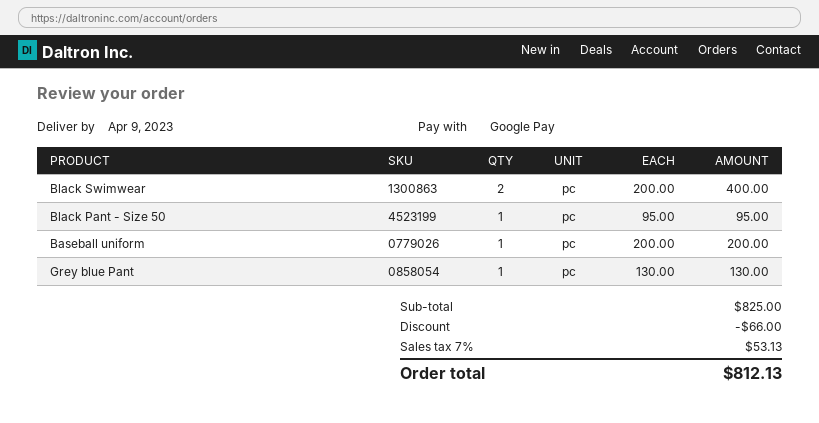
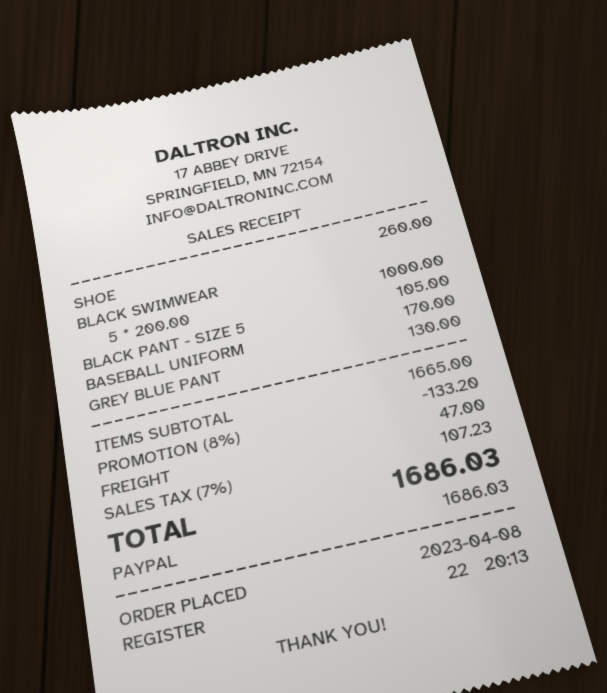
payment method: Google Pay -> PayPal
Black Swimwear: 2 x 200.00 = 400.00 -> 5 x 200.00 = 1000.00
Black Pant - Size 50: 1 x 95.00 = 95.00 -> 1 x 105.00 = 105.00
Baseball uniform: 1 x 200.00 = 200.00 -> 1 x 170.00 = 170.00
SHOE: none -> 1 x 260.00 = 260.00
subtotal: 825.00 -> 1665.00
discount: 66.00 -> 133.20
shipping: none -> 47.00
tax: 7% = 53.13 -> 7% = 107.23
total: 812.13 -> 1686.03

